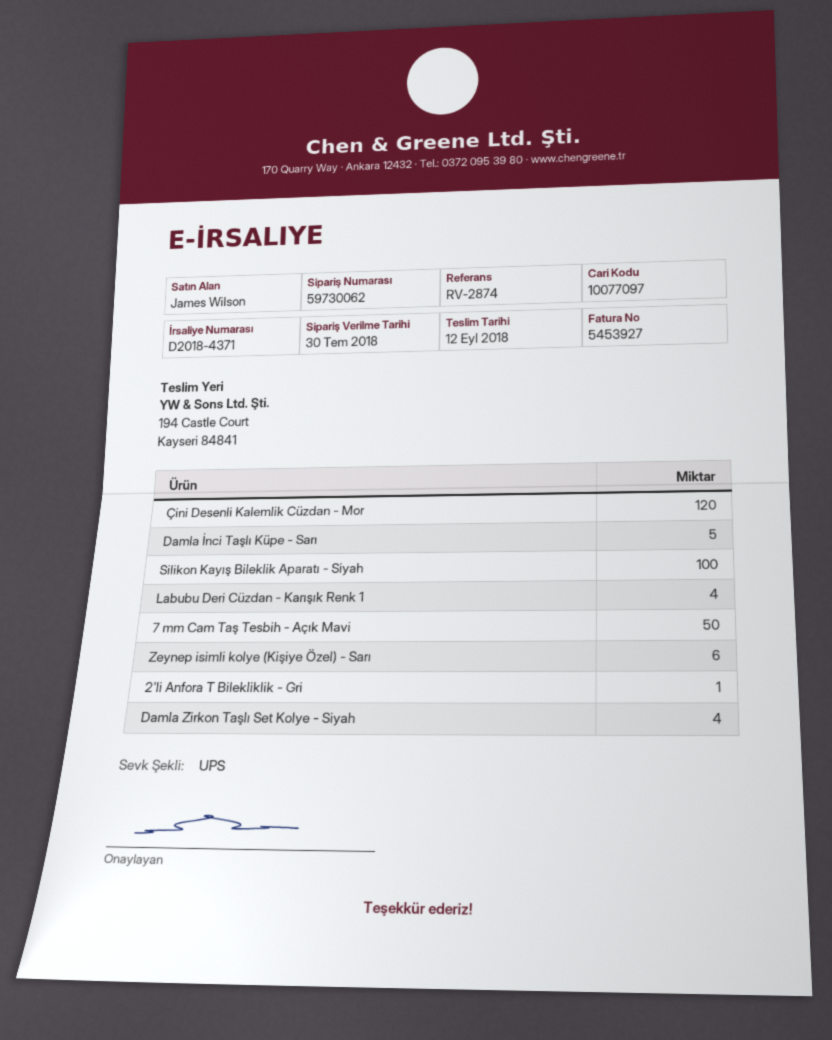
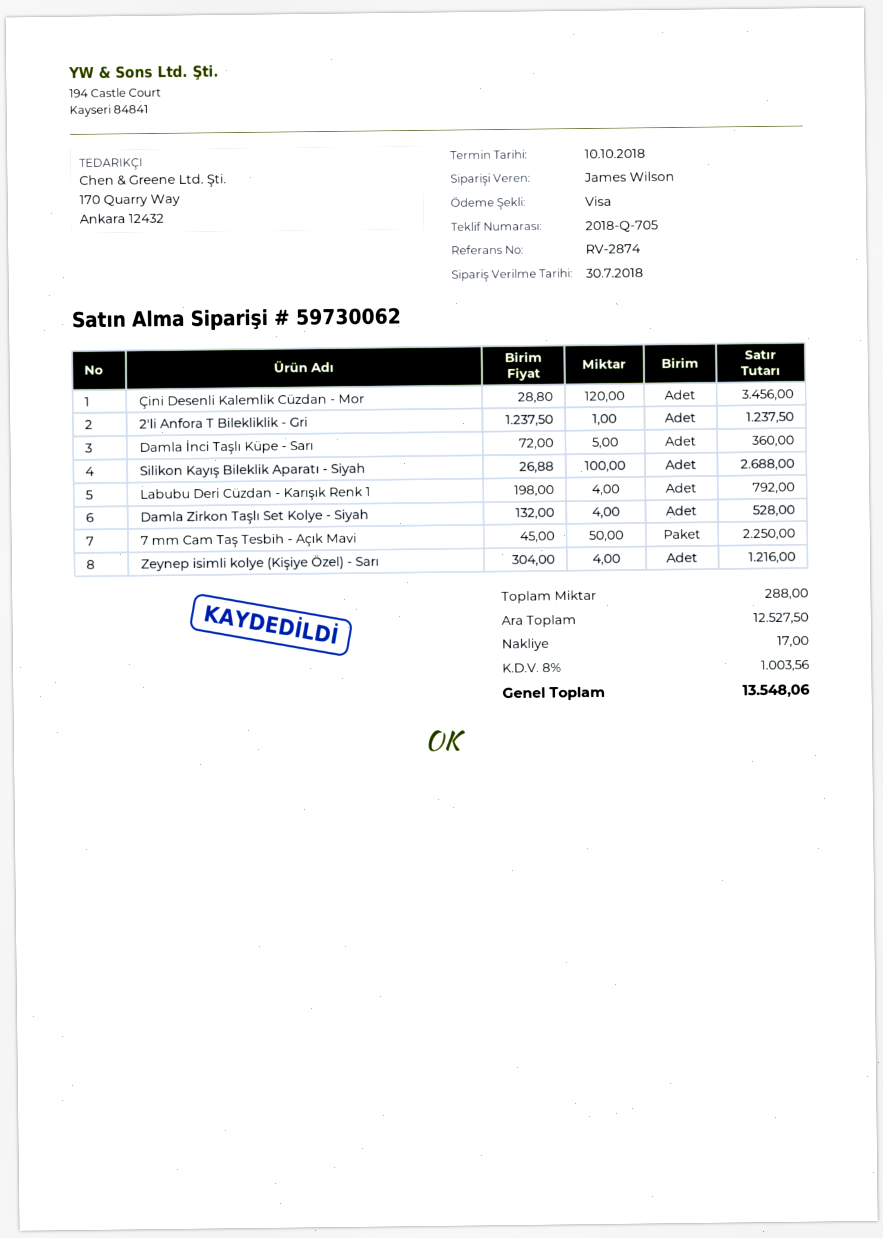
delivery date: 2018-09-12 -> 2018-10-10
Zeynep isimli kolye (Kişiye Özel) - Sarı: 6 -> 4

